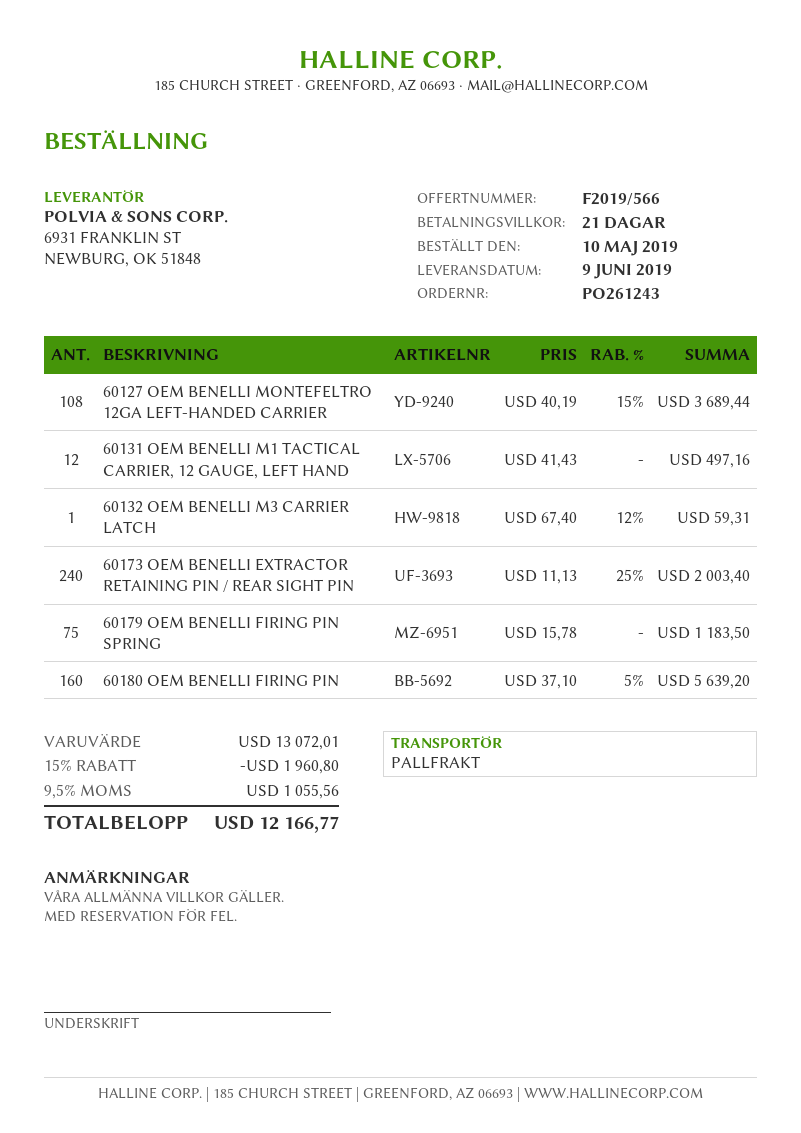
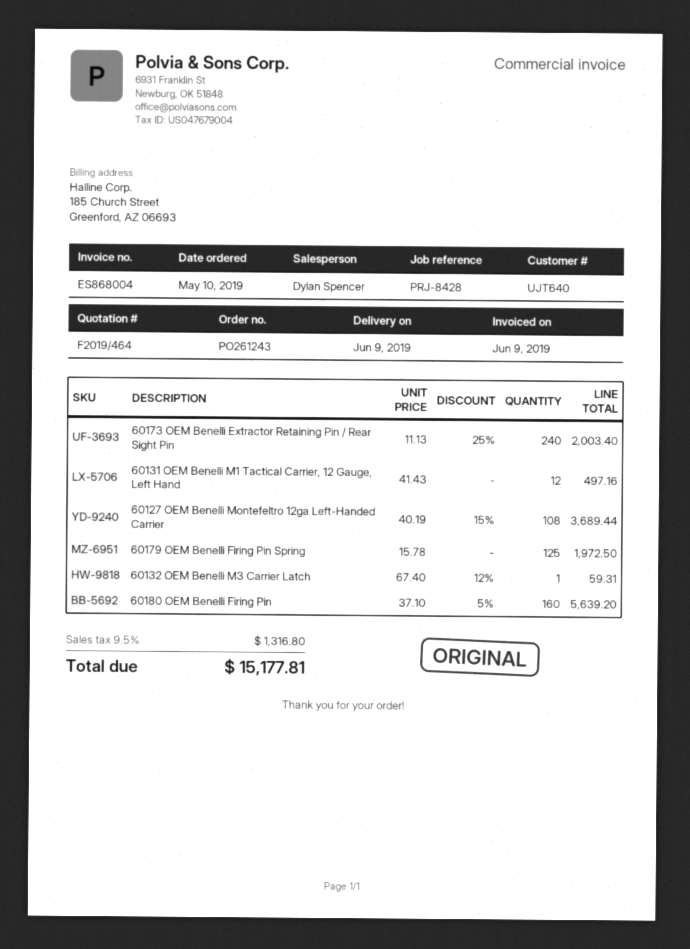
quote number: F2019/566 -> F2019/464
60179 OEM BENELLI FIRING PIN SPRING: 75 x 15.78 = 1183.50 -> 125 x 15.78 = 1972.50
discount: 15% = 1960.80 -> none
tax: 9.5% = 1055.56 -> 9.5% = 1316.80
total: 12166.77 -> 15177.81

